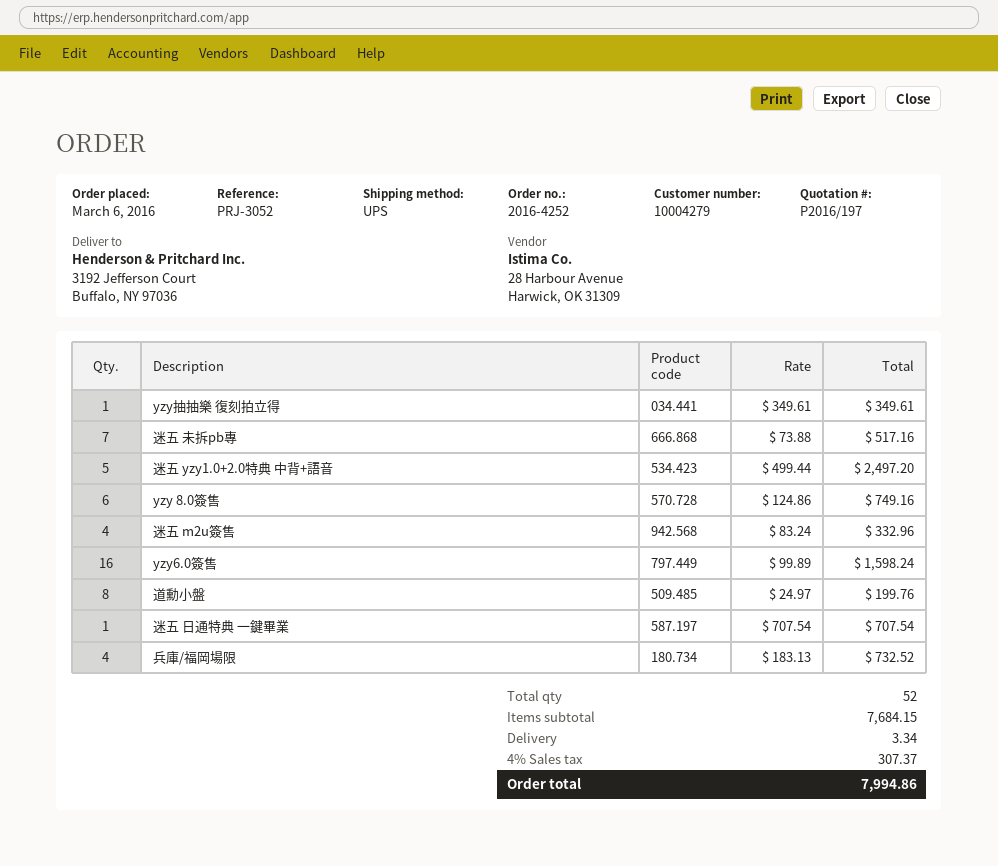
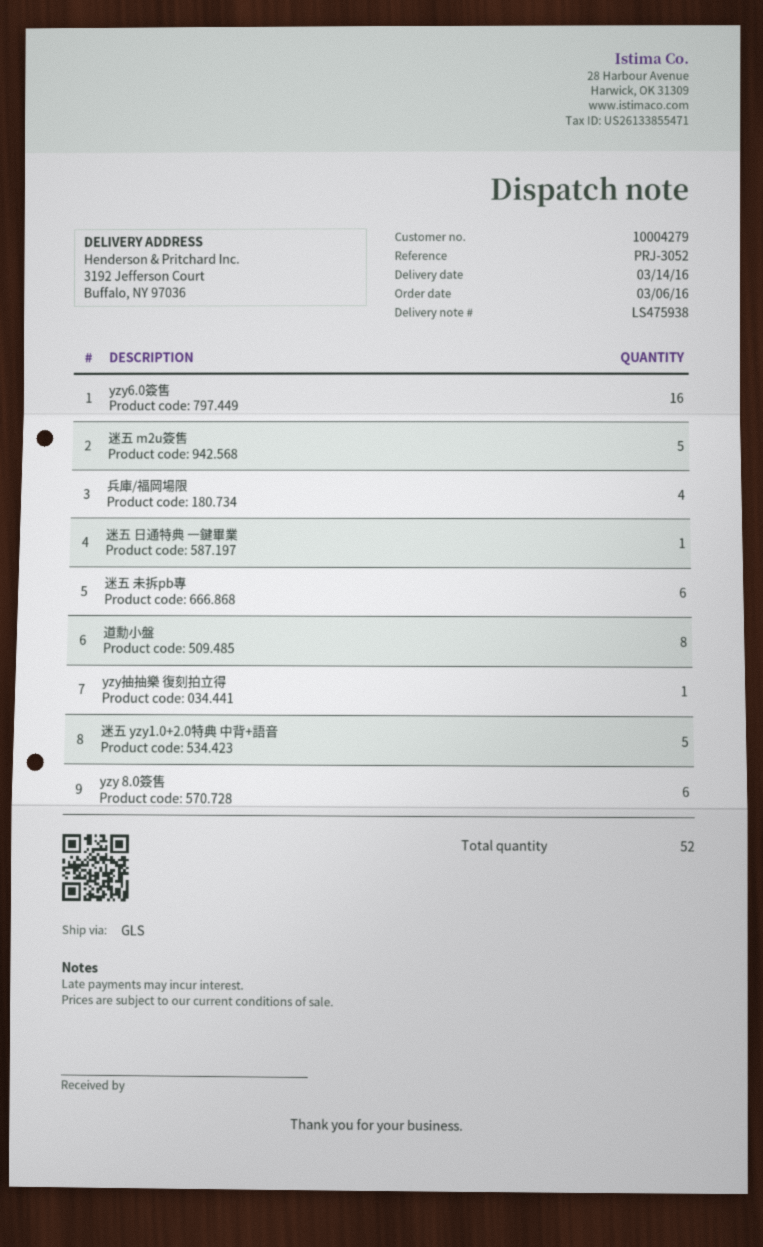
shipping method: UPS -> GLS
迷五 未拆pb專: 7 -> 6
迷五 m2u簽售: 4 -> 5

